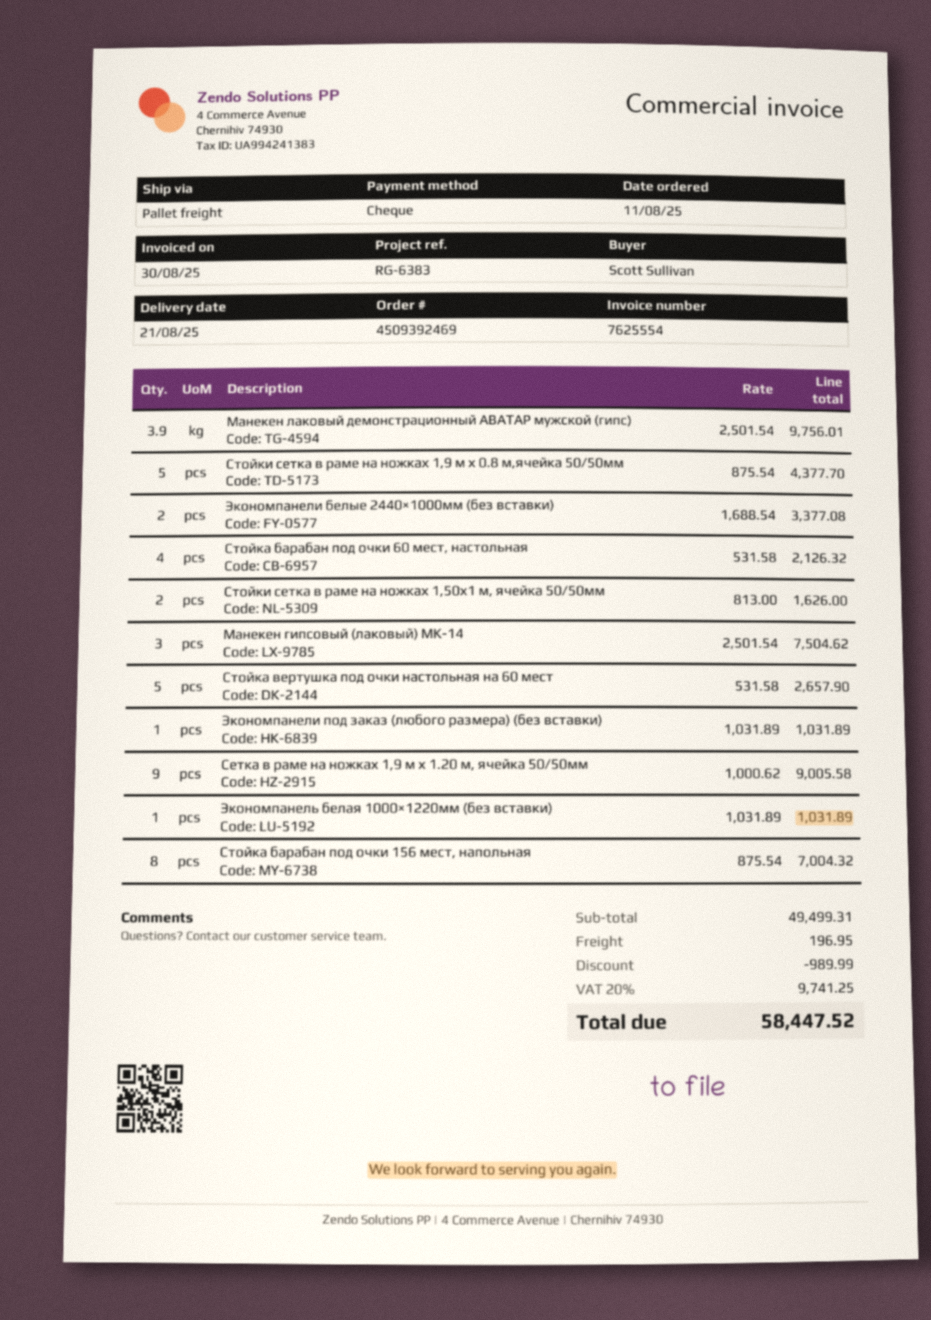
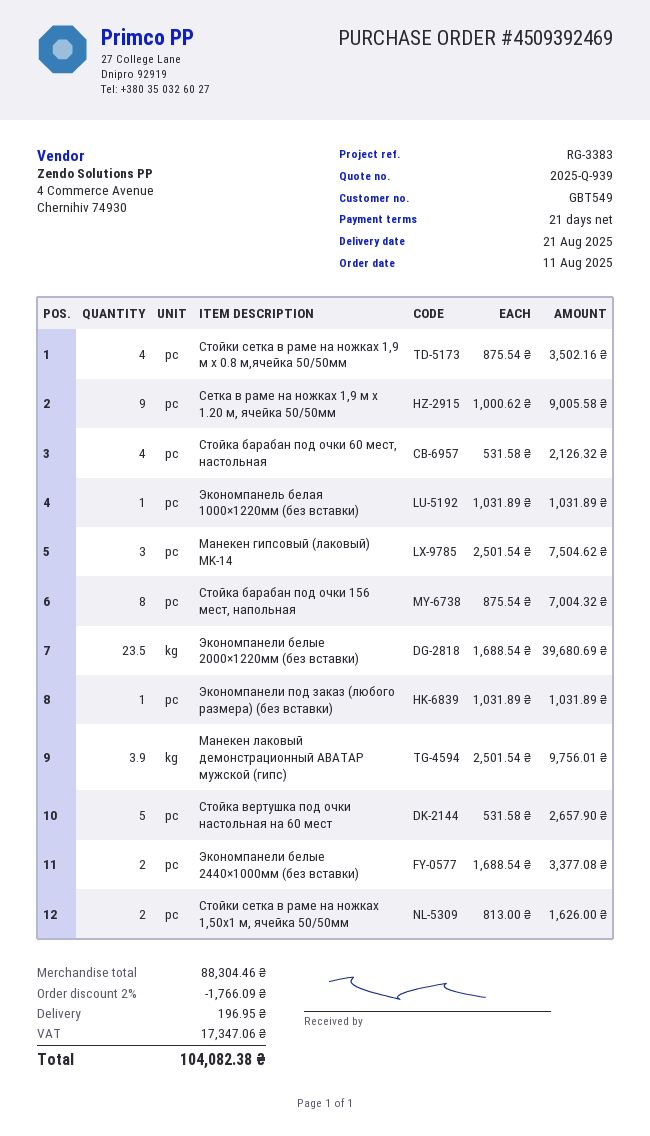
reference: RG-6383 -> RG-3383
Стойки сетка в раме на ножках 1,9 м х 0.8 м,ячейка 50/50мм: 5 x 875.54 = 4377.70 -> 4 x 875.54 = 3502.16
Экономпанели белые 2000×1220мм (без вставки): none -> 23.5 x 1688.54 = 39680.69
subtotal: 49499.31 -> 88304.46
discount: 989.99 -> 1766.09
tax: 9741.25 -> 17347.06
total: 58447.52 -> 104082.38

